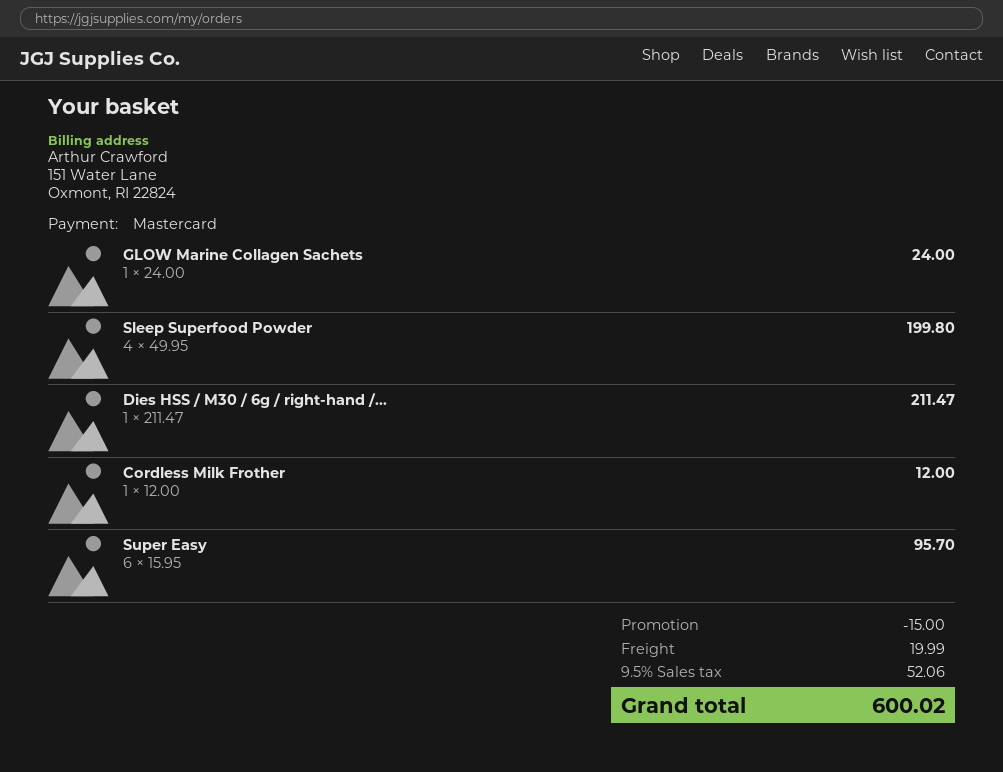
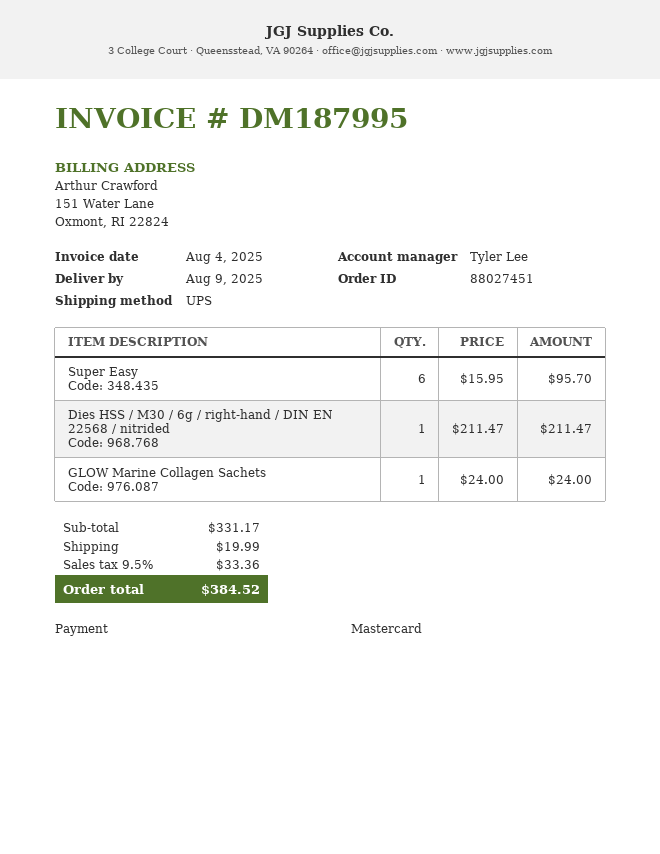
Sleep Superfood Powder: 4 x 49.95 = 199.80 -> none
Cordless Milk Frother: 1 x 12.00 = 12.00 -> none
discount: 15.00 -> none
tax: 9.5% = 52.06 -> 9.5% = 33.36
total: 600.02 -> 384.52

